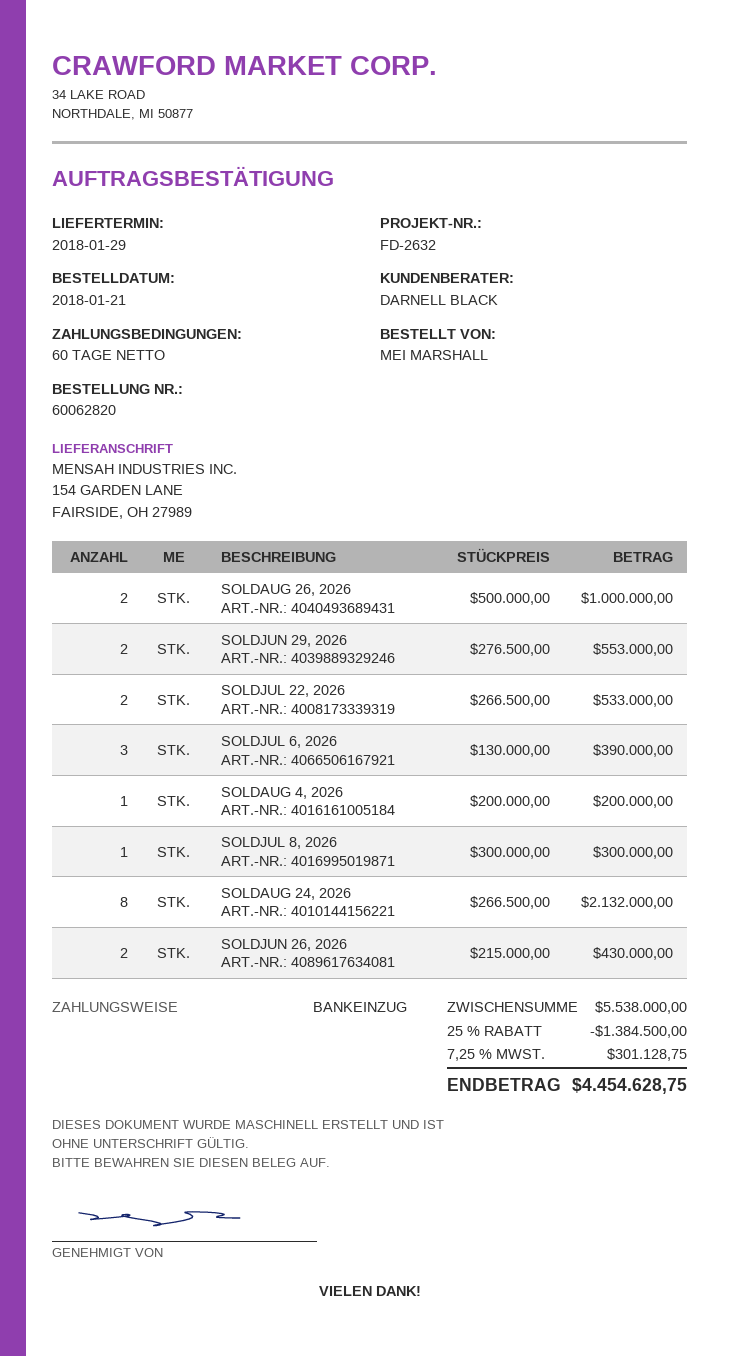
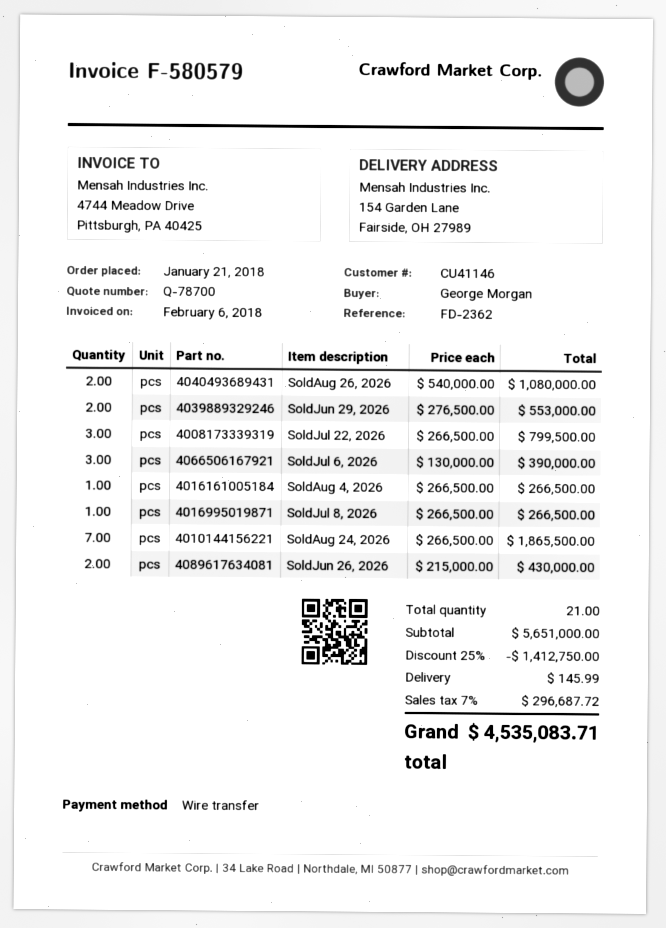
reference: FD-2632 -> FD-2362
ordered by: MEI MARSHALL -> George Morgan
payment method: direct debit -> bank transfer
SOLDAUG 26, 2026: 2 x 500000.00 = 1000000.00 -> 2 x 540000.00 = 1080000.00
SOLDJUL 22, 2026: 2 x 266500.00 = 533000.00 -> 3 x 266500.00 = 799500.00
SOLDAUG 4, 2026: 1 x 200000.00 = 200000.00 -> 1 x 266500.00 = 266500.00
SOLDJUL 8, 2026: 1 x 300000.00 = 300000.00 -> 1 x 266500.00 = 266500.00
SOLDAUG 24, 2026: 8 x 266500.00 = 2132000.00 -> 7 x 266500.00 = 1865500.00
subtotal: 5538000.00 -> 5651000.00
discount: 25% = 1384500.00 -> 25% = 1412750.00
shipping: none -> 145.99
tax: 7.25% = 301128.75 -> 7% = 296687.72
total: 4454628.75 -> 4535083.71

